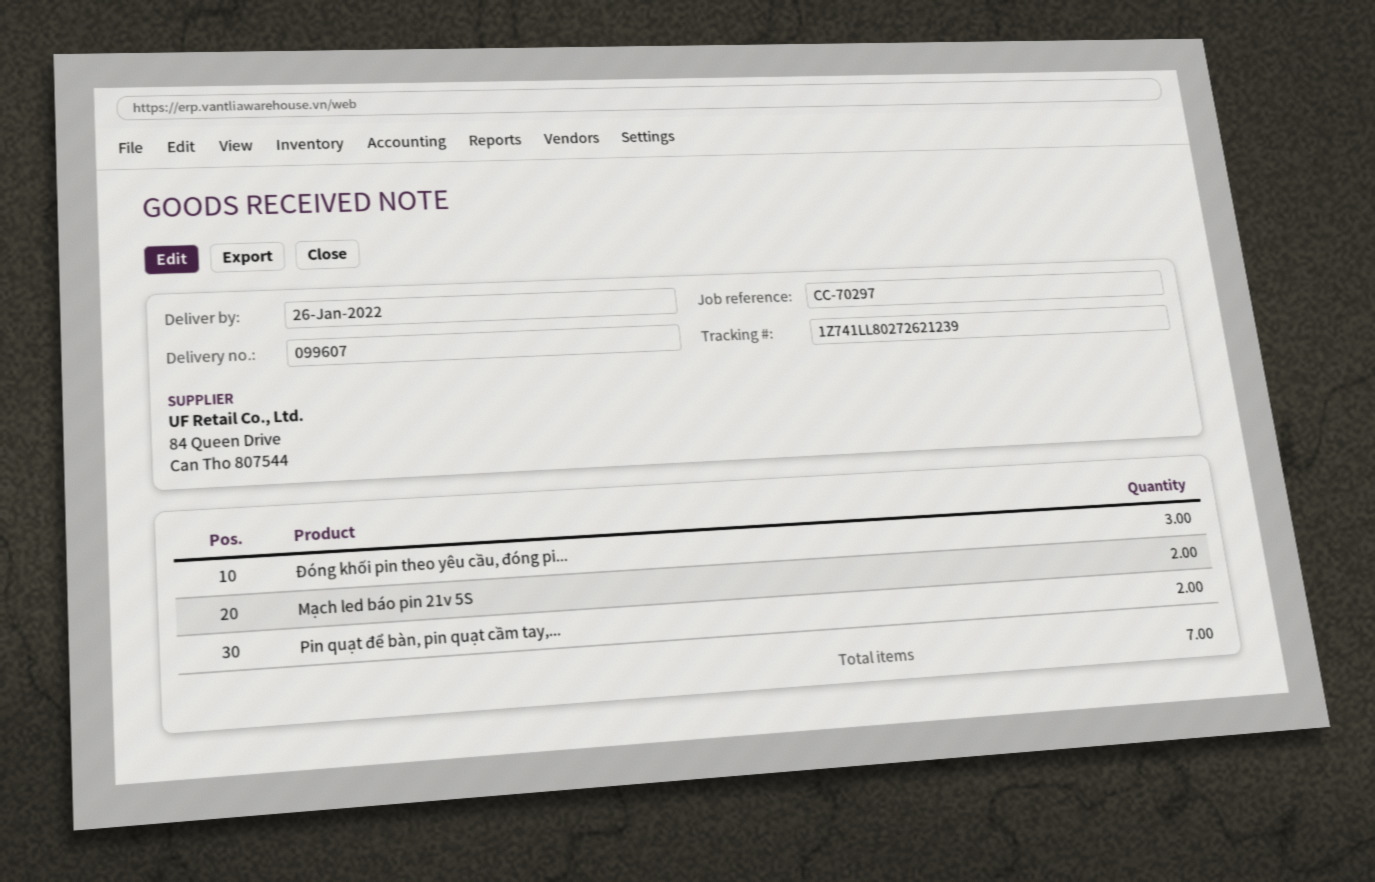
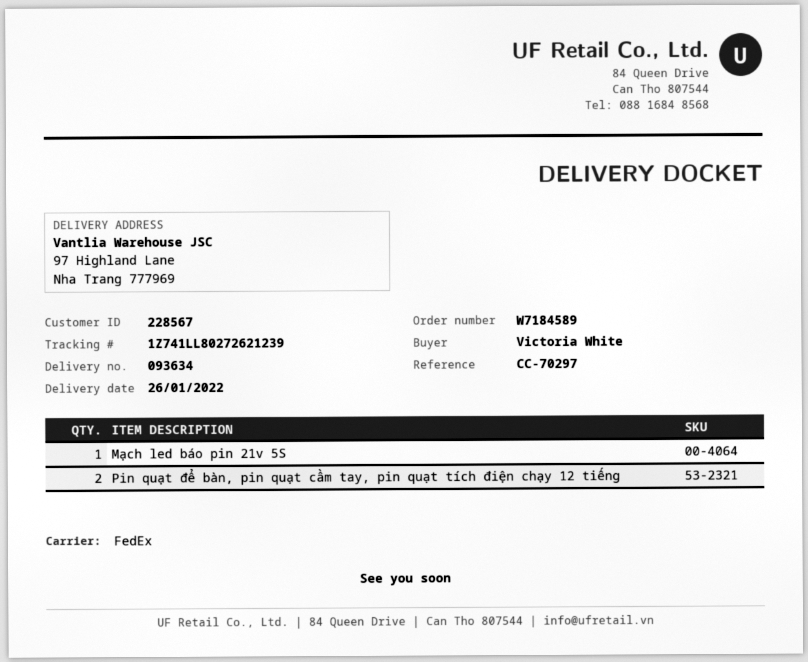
delivery note number: 099607 -> 093634
Đóng khối pin theo yêu cầu, đóng pi...: 3 -> none
Mạch led báo pin 21v 5S: 2 -> 1

